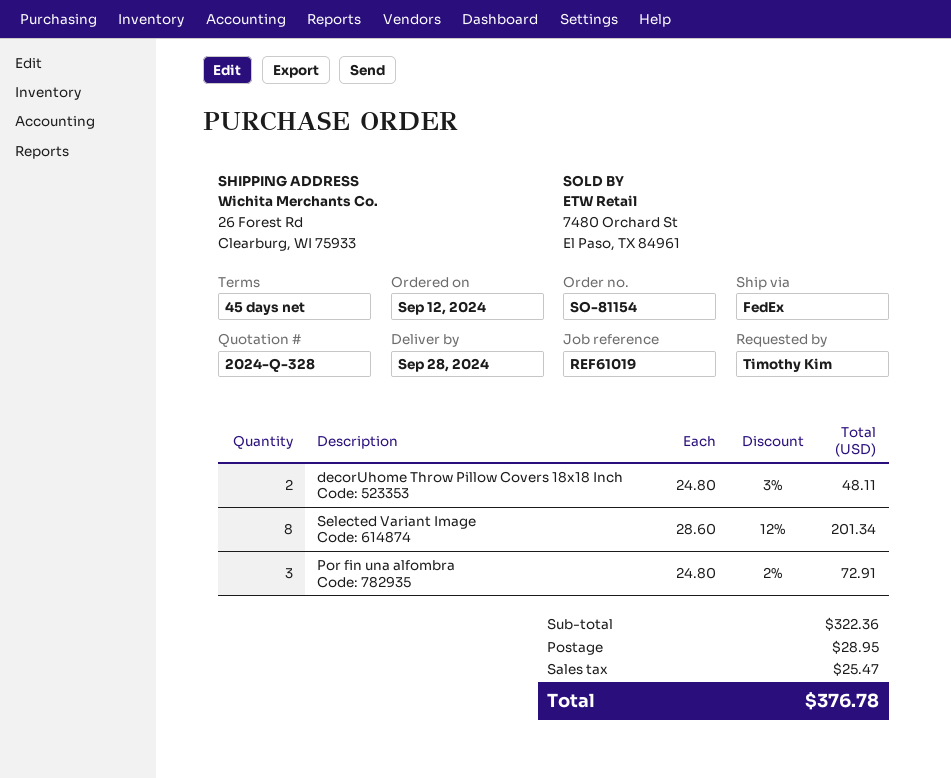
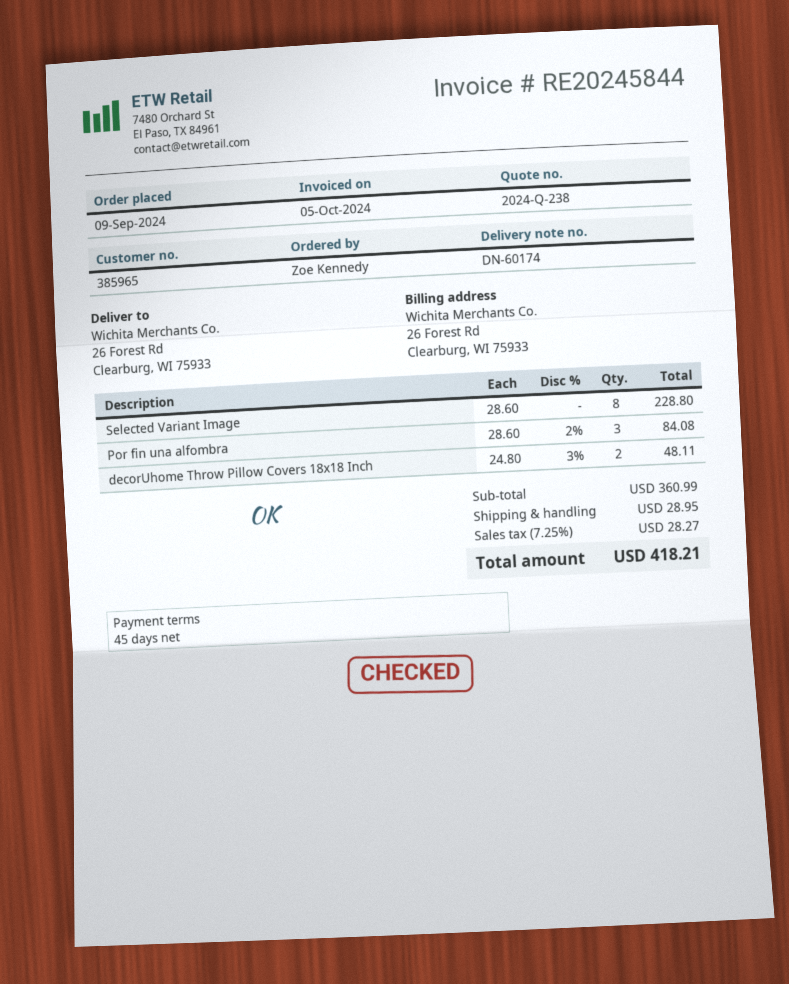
quote number: 2024-Q-328 -> 2024-Q-238
order date: 2024-09-12 -> 2024-09-09
ordered by: Timothy Kim -> Zoe Kennedy
Selected Variant Image: 8 x 28.60 - 12% = 201.34 -> 8 x 28.60 = 228.80
Por fin una alfombra: 3 x 24.80 - 2% = 72.91 -> 3 x 28.60 - 2% = 84.08
subtotal: 322.36 -> 360.99
tax: 25.47 -> 28.27
total: 376.78 -> 418.21

